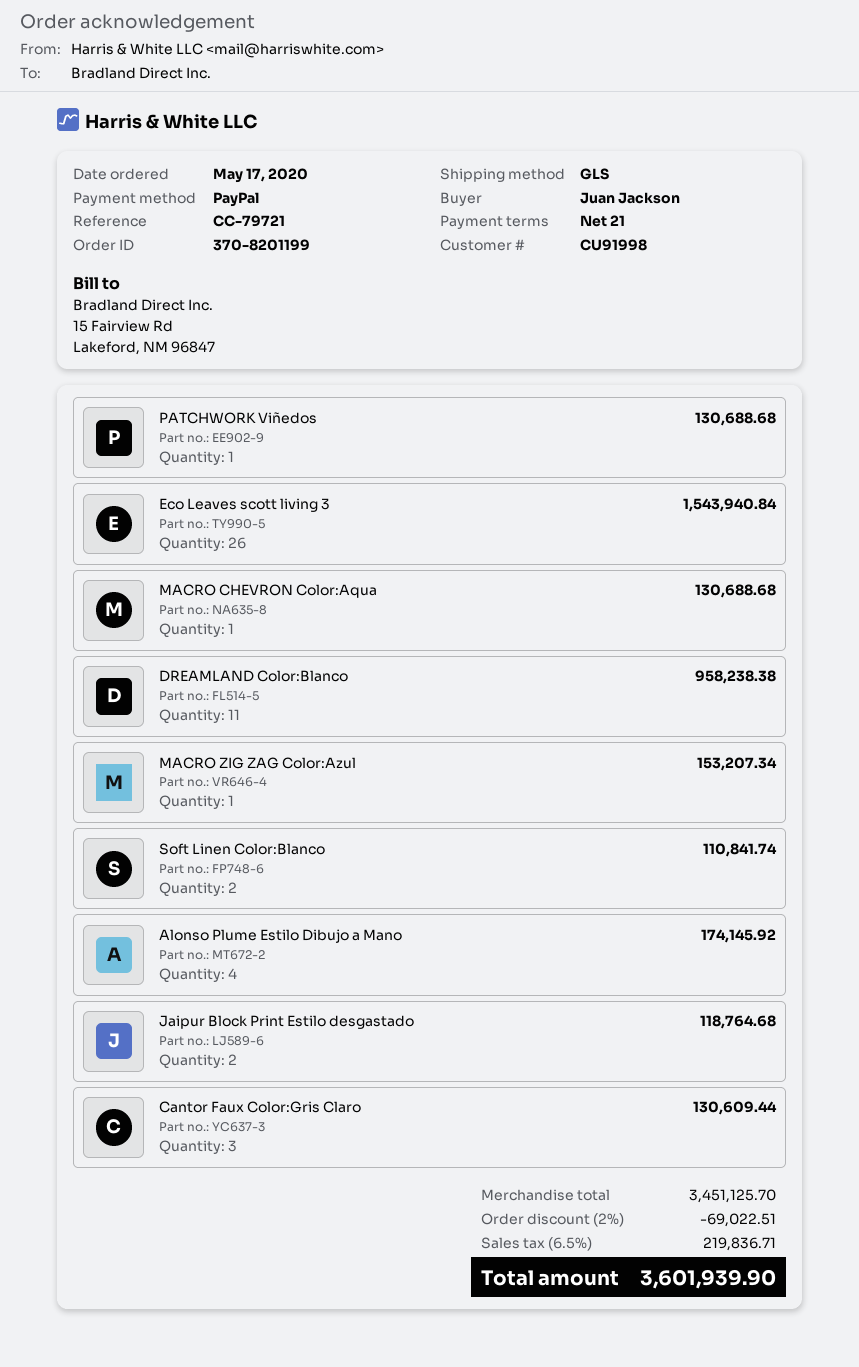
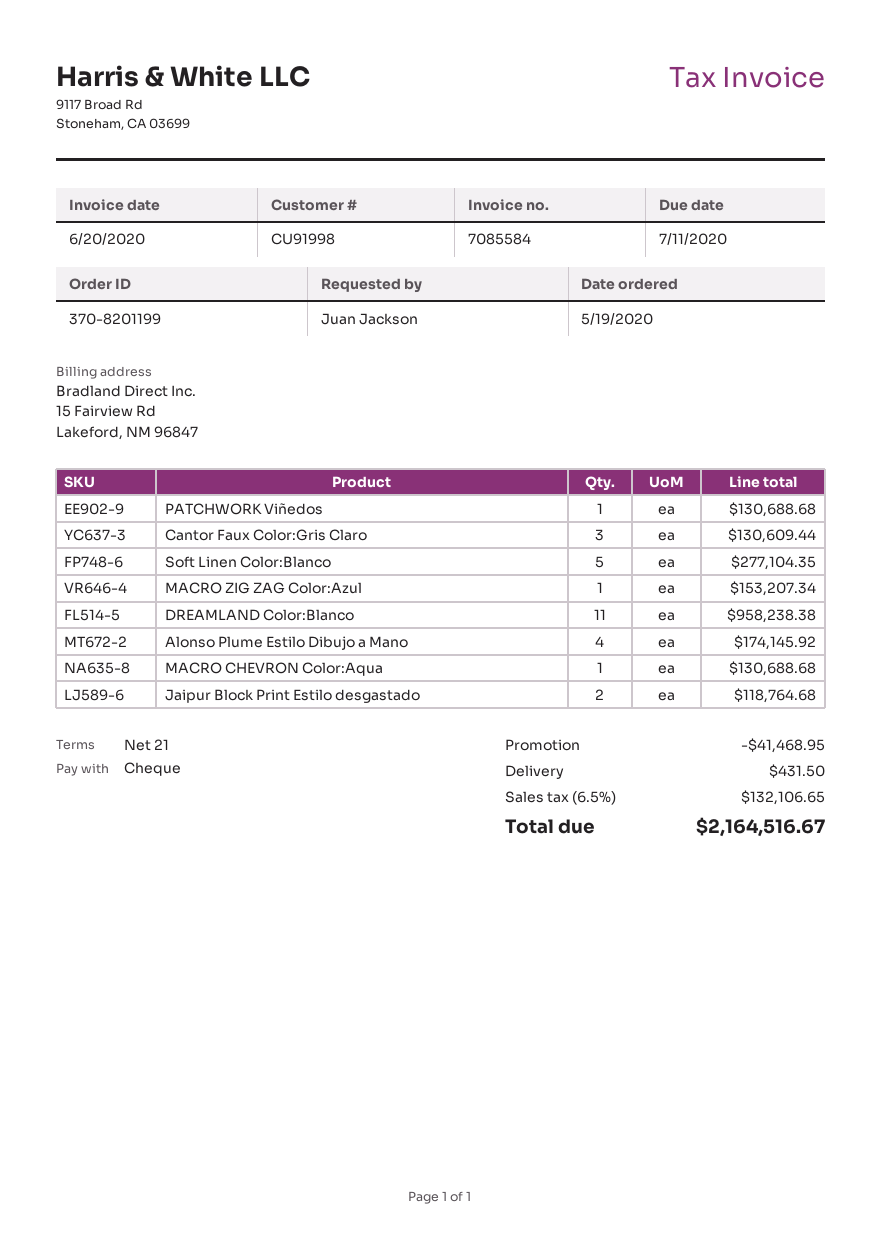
order date: 2020-05-17 -> 2020-05-19
payment method: PayPal -> cheque
Eco Leaves scott living 3: 26 for 1543940.84 -> none
Soft Linen Color:Blanco: 2 for 110841.74 -> 5 for 277104.35
discount: 69022.51 -> 41468.95
shipping: none -> 431.50
tax: 6.5% = 219836.71 -> 6.5% = 132106.65
total: 3601939.90 -> 2164516.67

